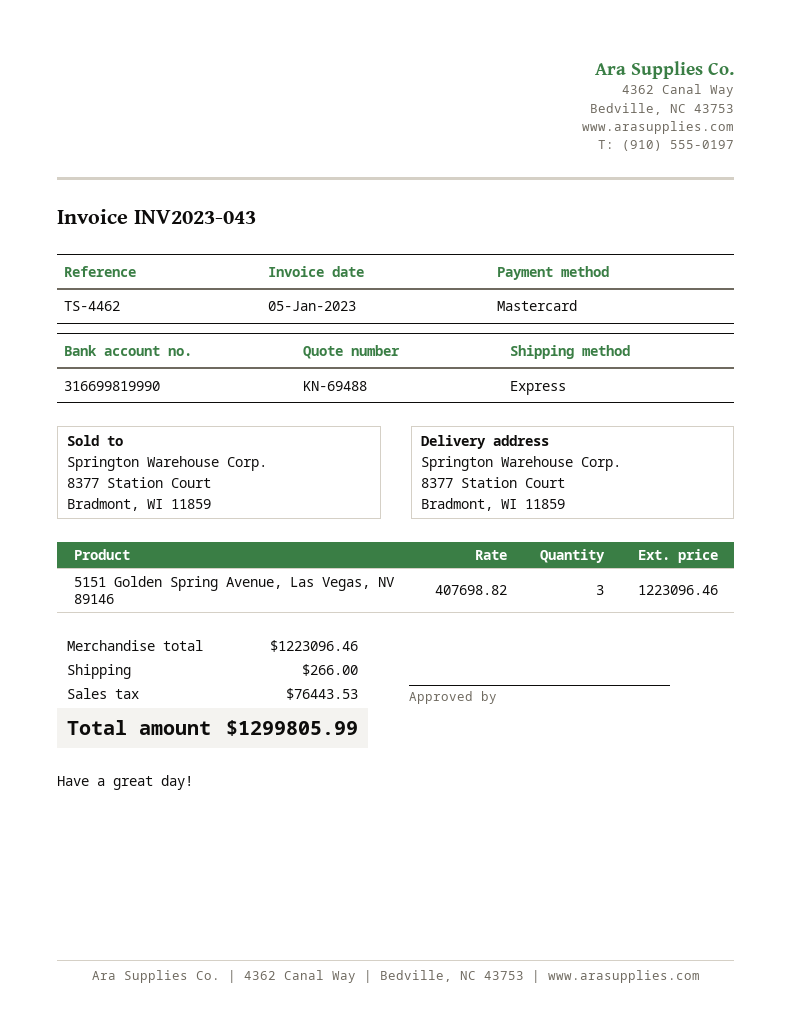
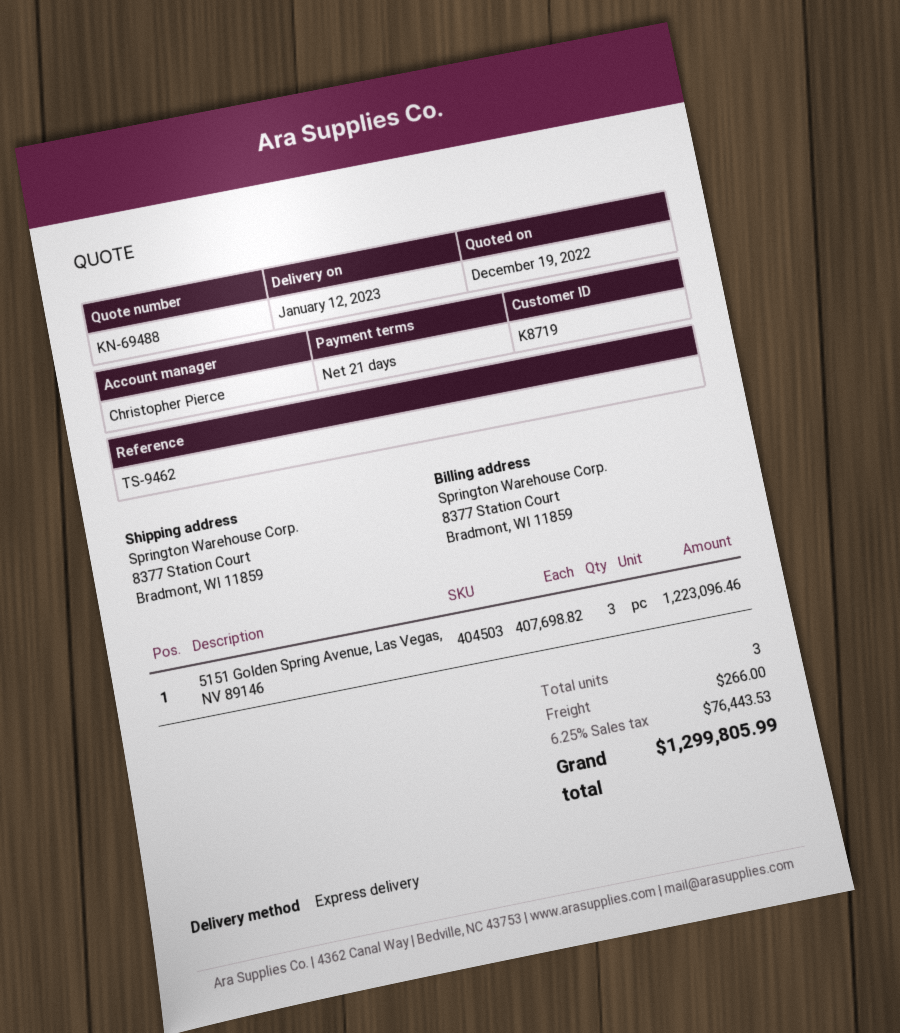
reference: TS-4462 -> TS-9462

